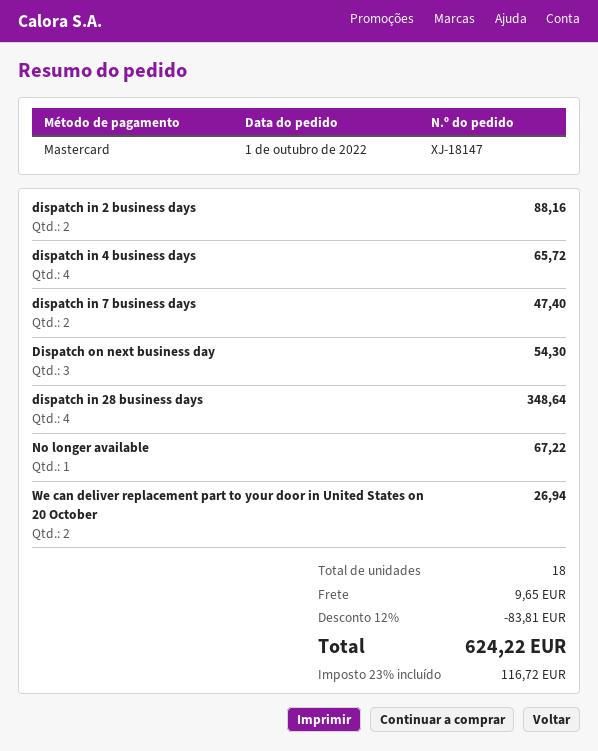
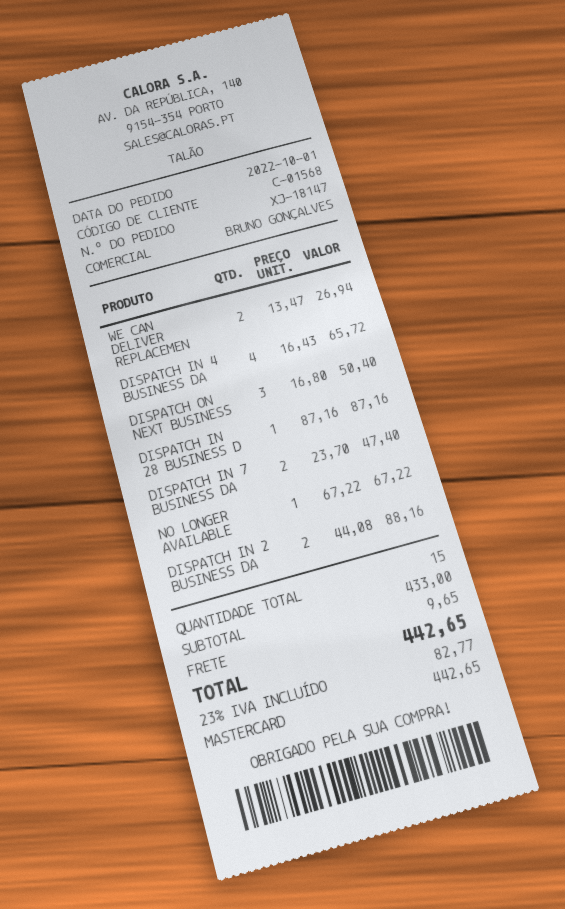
Dispatch on next business day: 3 for 54.30 -> 3 for 50.40
dispatch in 28 business days: 4 for 348.64 -> 1 for 87.16
total quantity: 18 -> 15
discount: 12% = 83.81 -> none
tax: 23% = 116.72 -> 23% = 82.77
total: 624.22 -> 442.65

